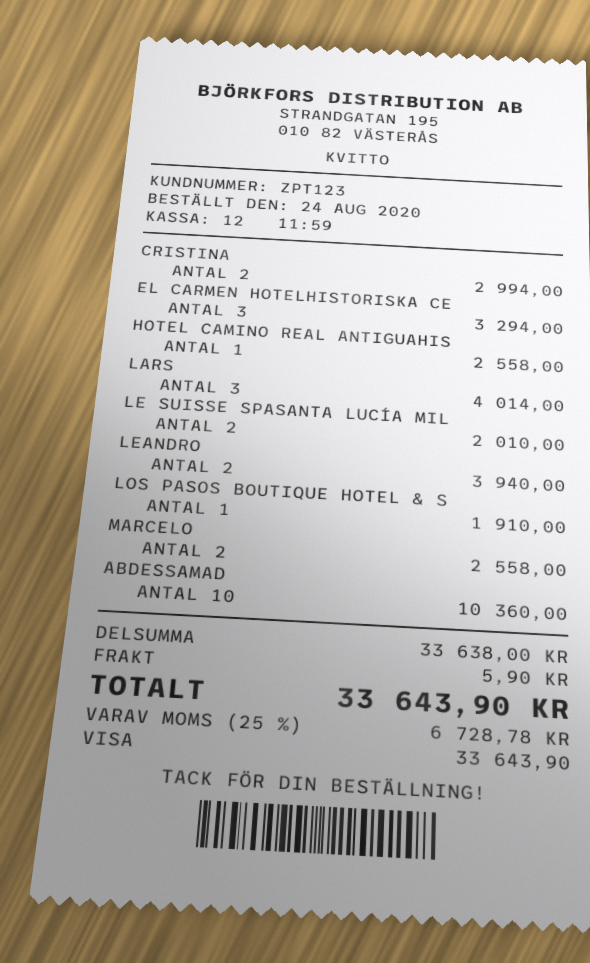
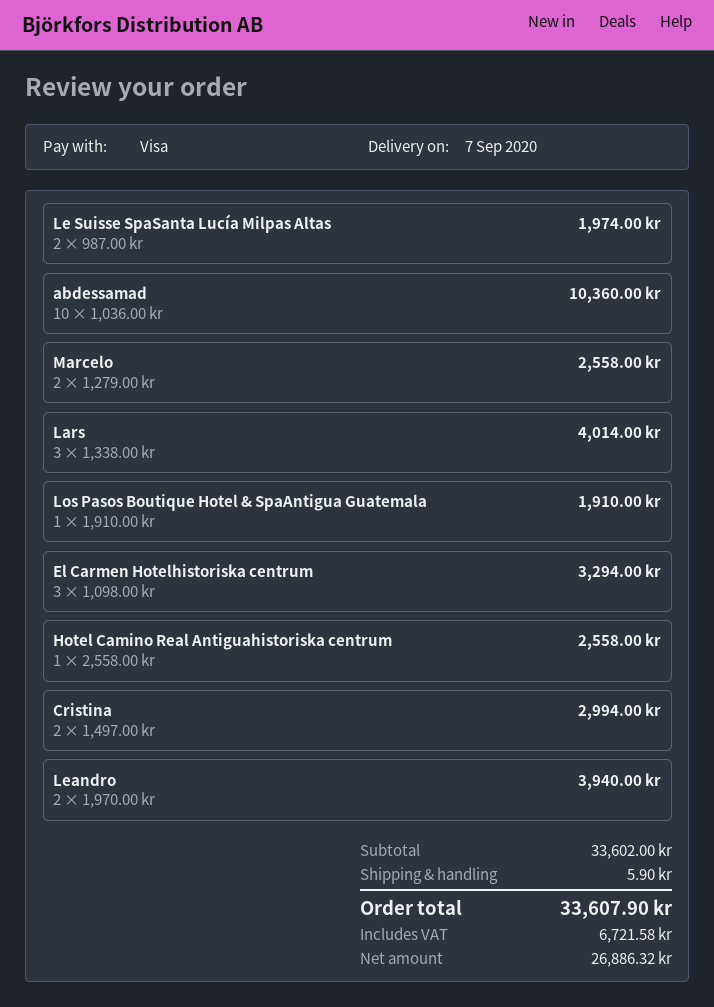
LE SUISSE SPASANTA LUCÍA MIL: 2 for 2010.00 -> 2 for 1974.00
subtotal: 33638.00 -> 33602.00
tax: 6728.78 -> 6721.58
total: 33643.90 -> 33607.90

